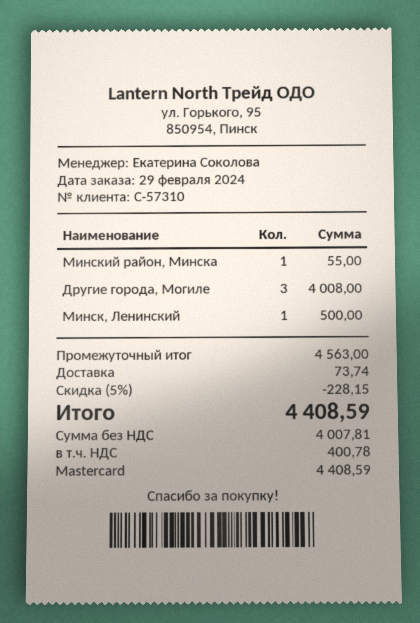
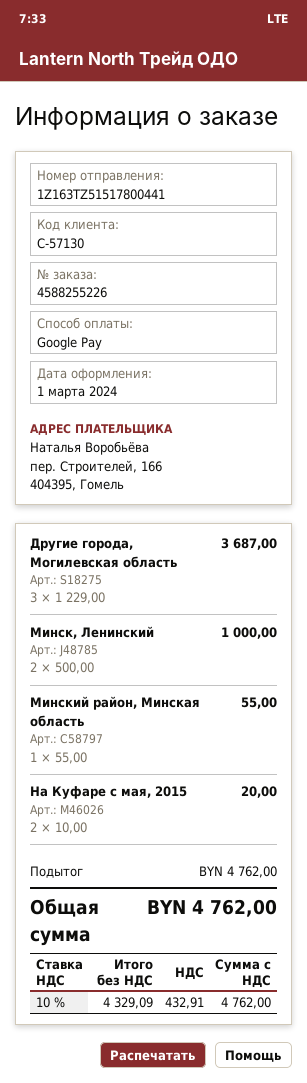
order date: 2024-02-29 -> 2024-03-01
customer number: C-57310 -> C-57130
payment method: Mastercard -> Google Pay
Другие города, Могиле: 3 for 4008.00 -> 3 for 3687.00
Минск, Ленинский: 1 for 500.00 -> 2 for 1000.00
На Куфаре с мая, 2015: none -> 2 for 20.00
subtotal: 4563.00 -> 4762.00
discount: 5% = 228.15 -> none
shipping: 73.74 -> none
net: 4007.81 -> 4329.09
tax: 400.78 -> 432.91
total: 4408.59 -> 4762.00

